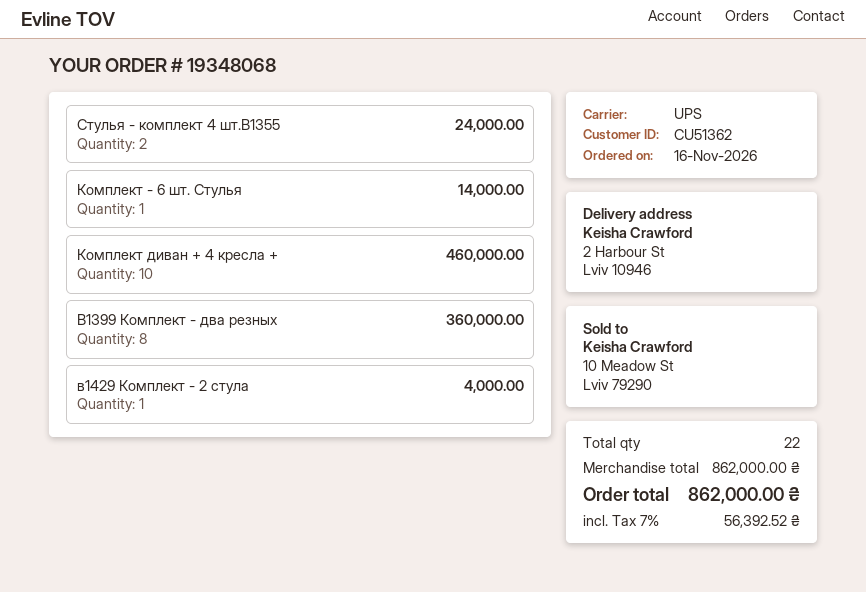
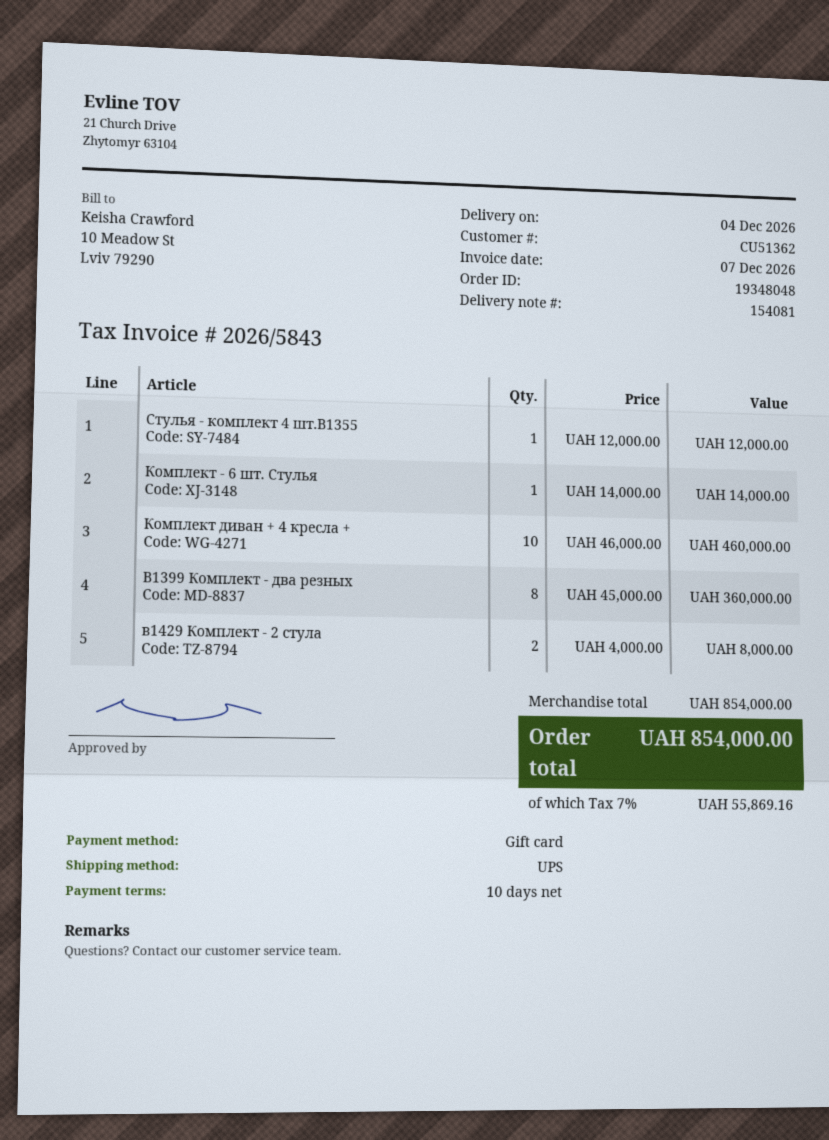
order number: 19348068 -> 19348048
Стулья - комплект 4 шт.В1355: 2 for 24000.00 -> 1 for 12000.00
в1429 Комплект - 2 стула: 1 for 4000.00 -> 2 for 8000.00
subtotal: 862000.00 -> 854000.00
tax: 7% = 56392.52 -> 7% = 55869.16
total: 862000.00 -> 854000.00

